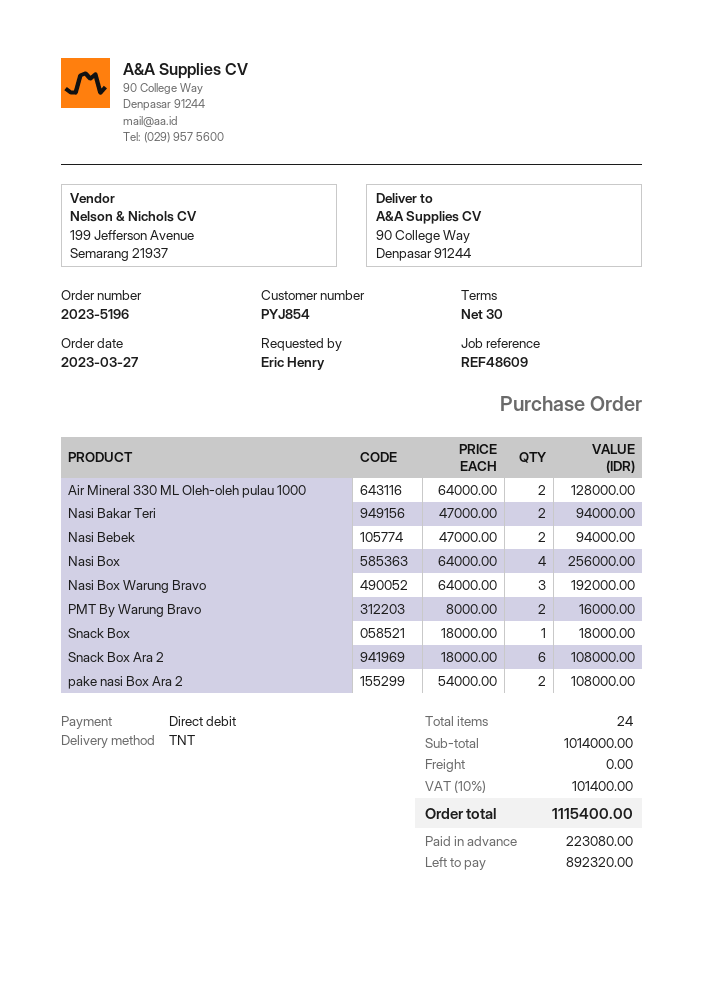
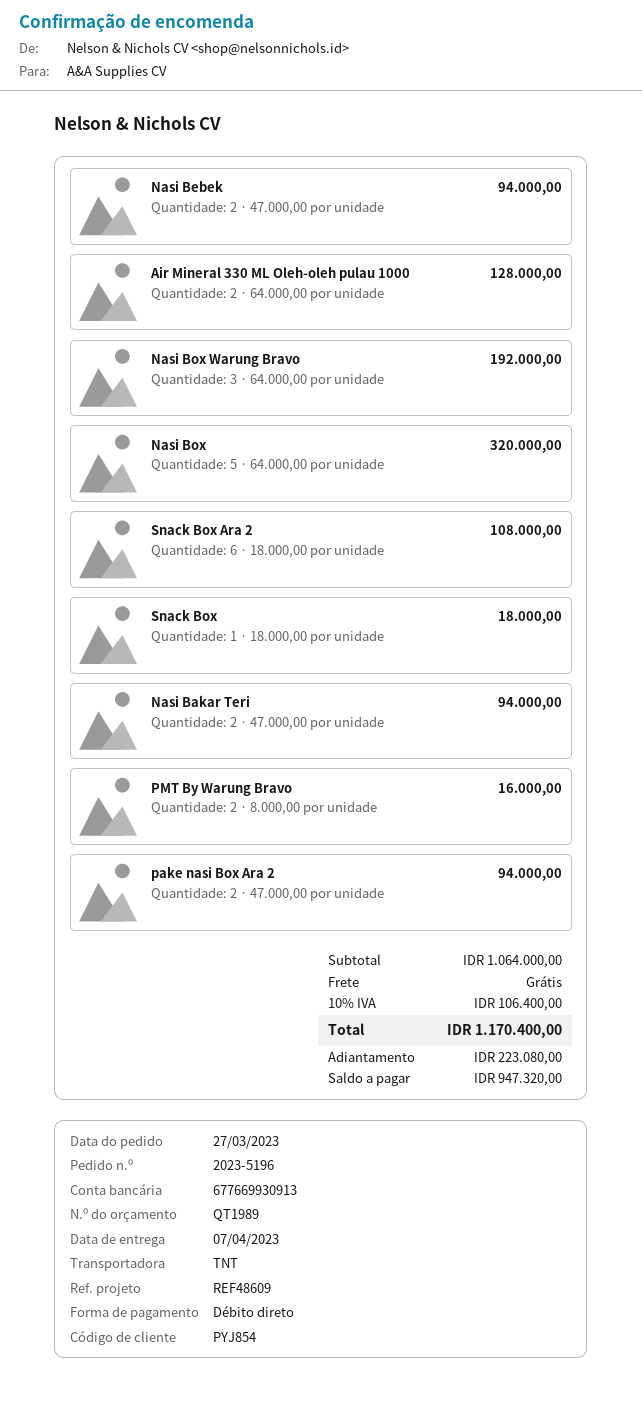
Nasi Box: 4 x 64000.00 = 256000.00 -> 5 x 64000.00 = 320000.00
pake nasi Box Ara 2: 2 x 54000.00 = 108000.00 -> 2 x 47000.00 = 94000.00
subtotal: 1014000.00 -> 1064000.00
tax: 10% = 101400.00 -> 10% = 106400.00
total: 1115400.00 -> 1170400.00
balance: 892320.00 -> 947320.00

